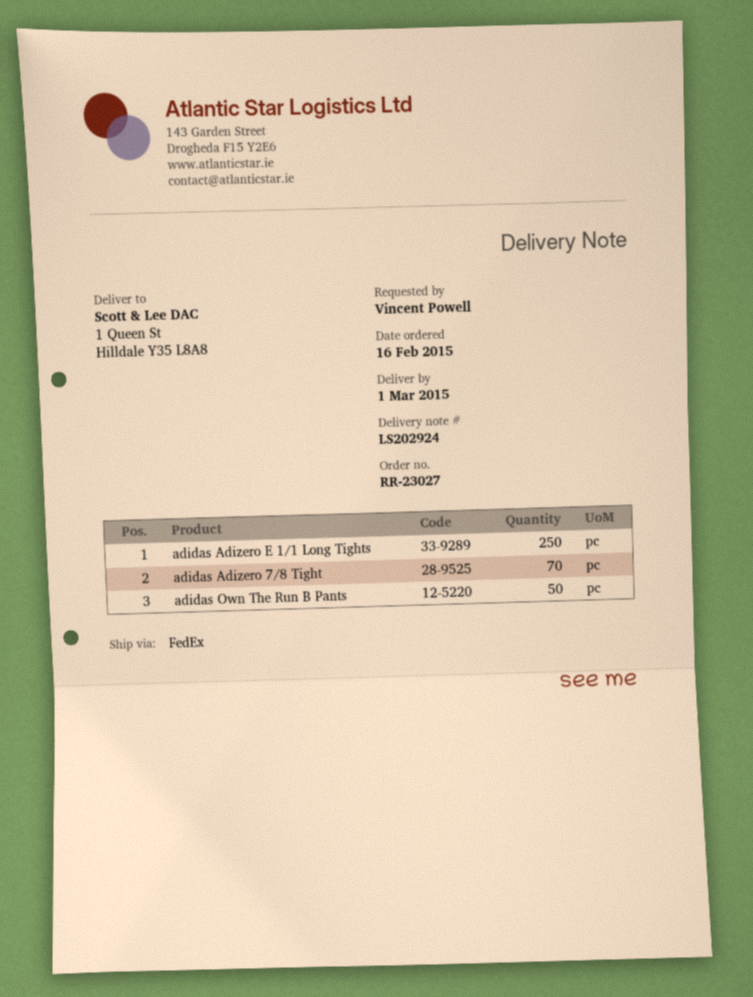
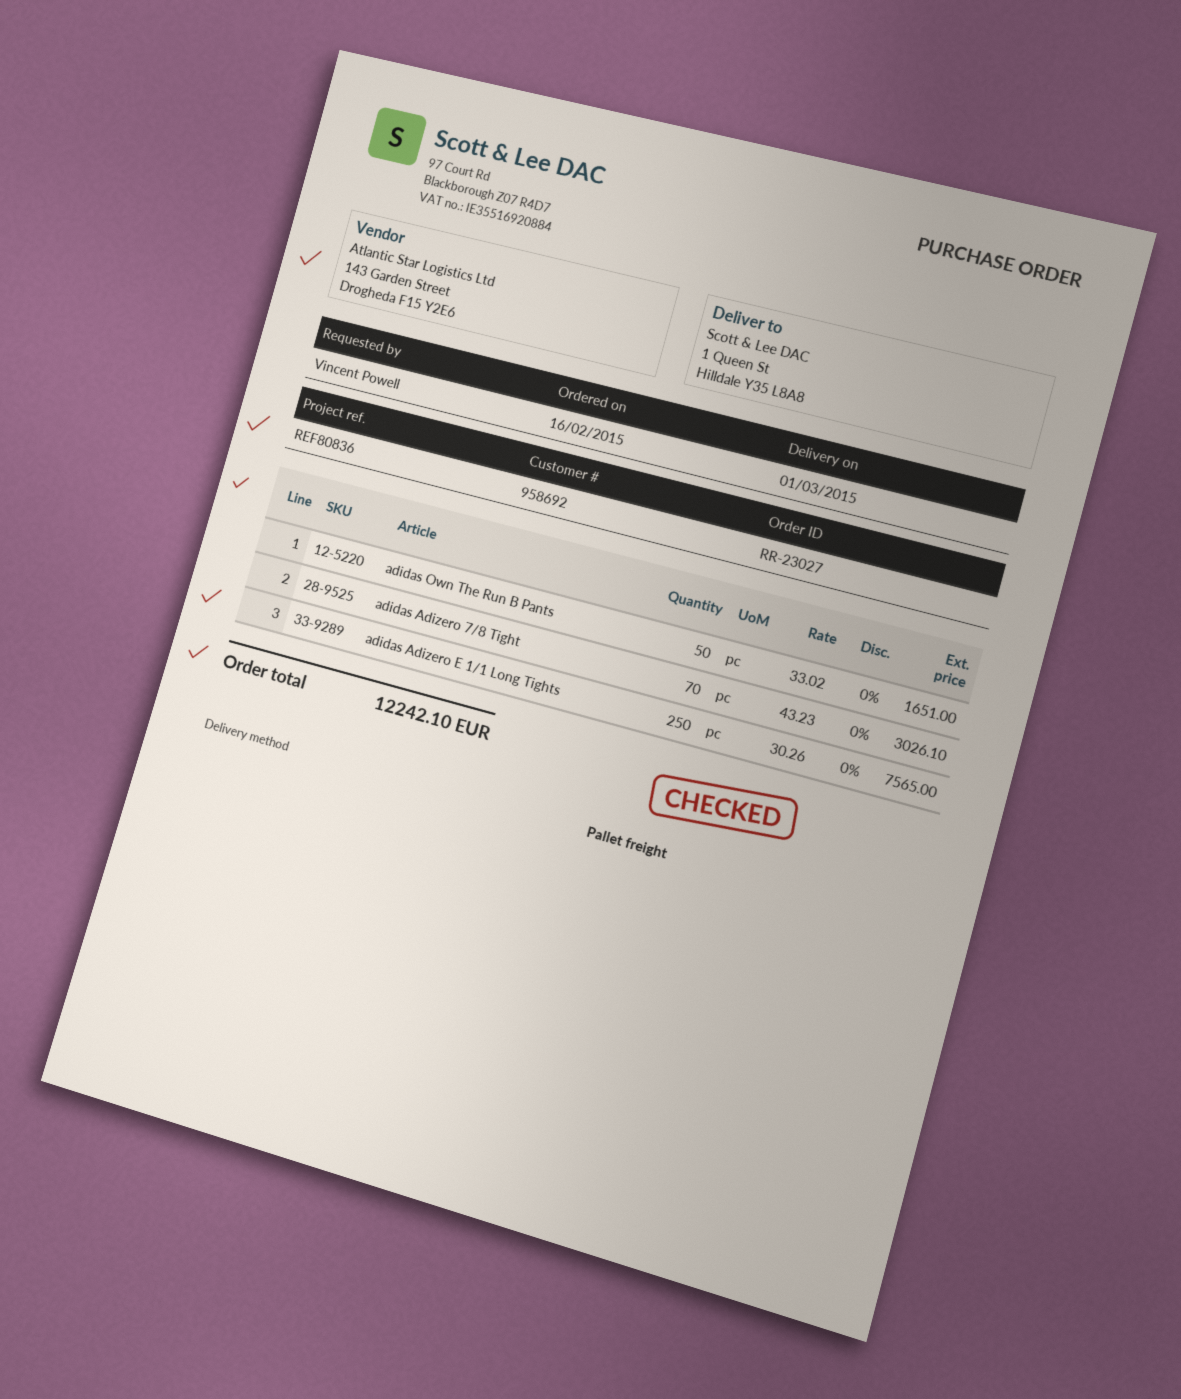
shipping method: FedEx -> pallet freight

